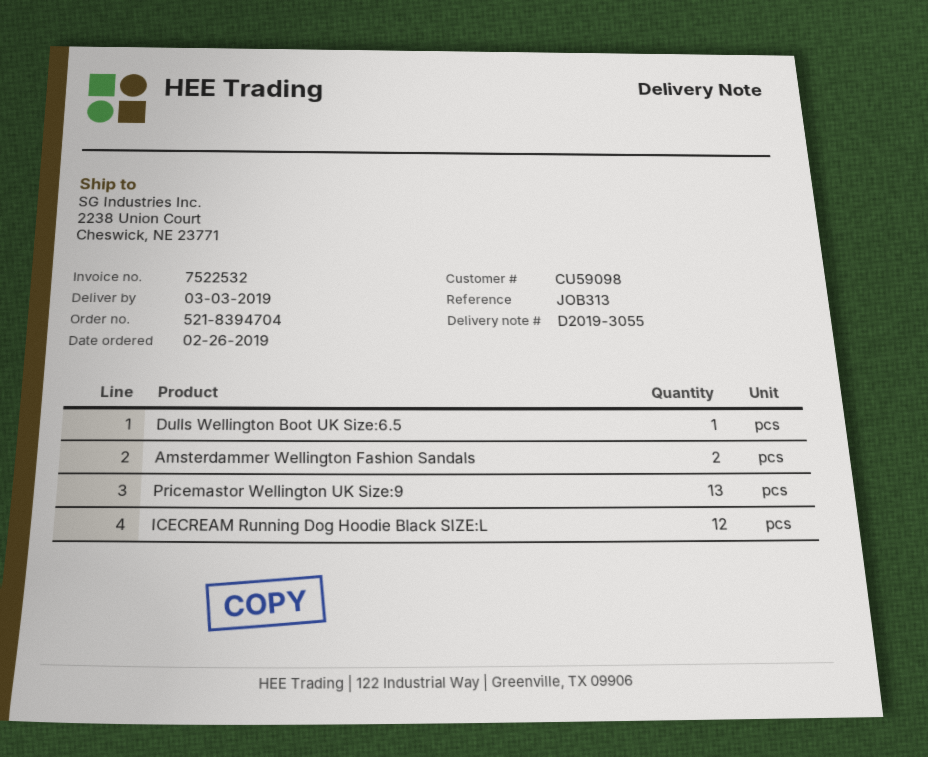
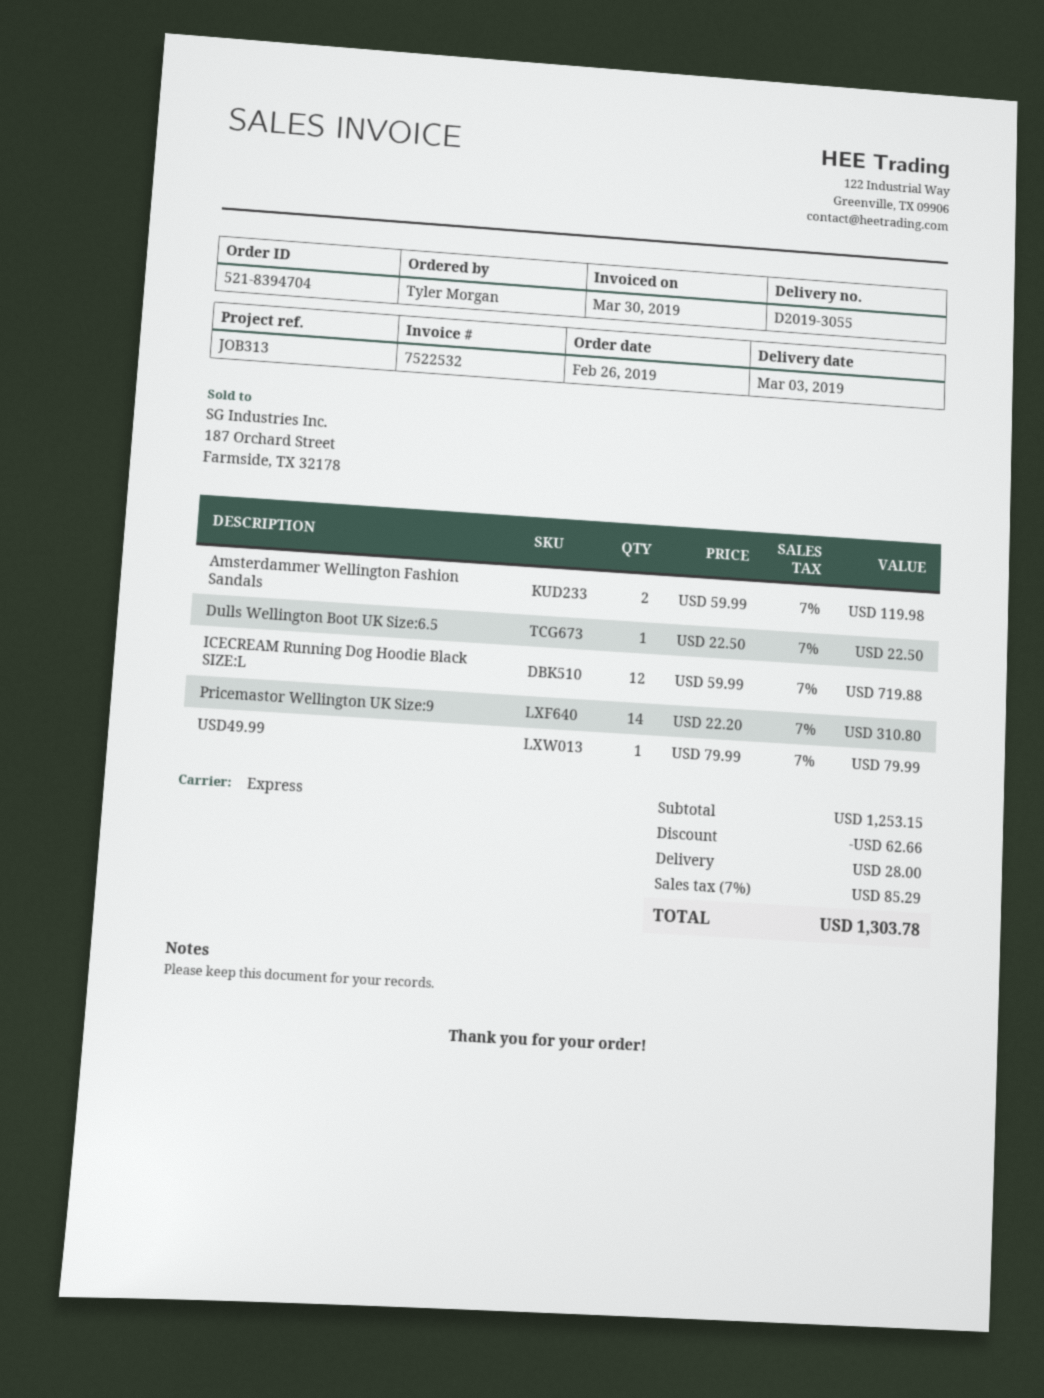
Pricemastor Wellington UK Size:9: 13 -> 14
USD49.99: none -> 1

